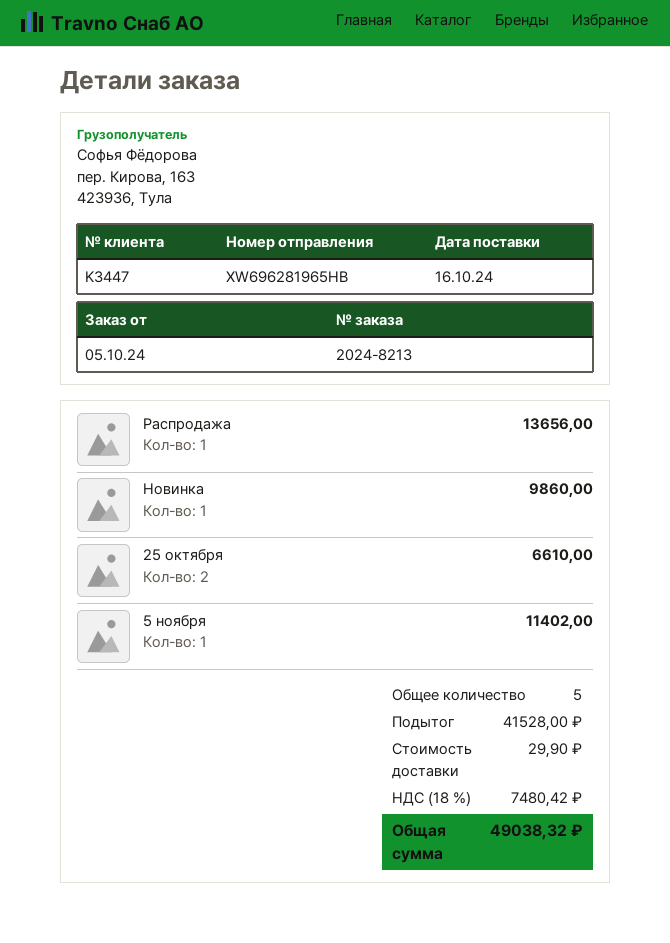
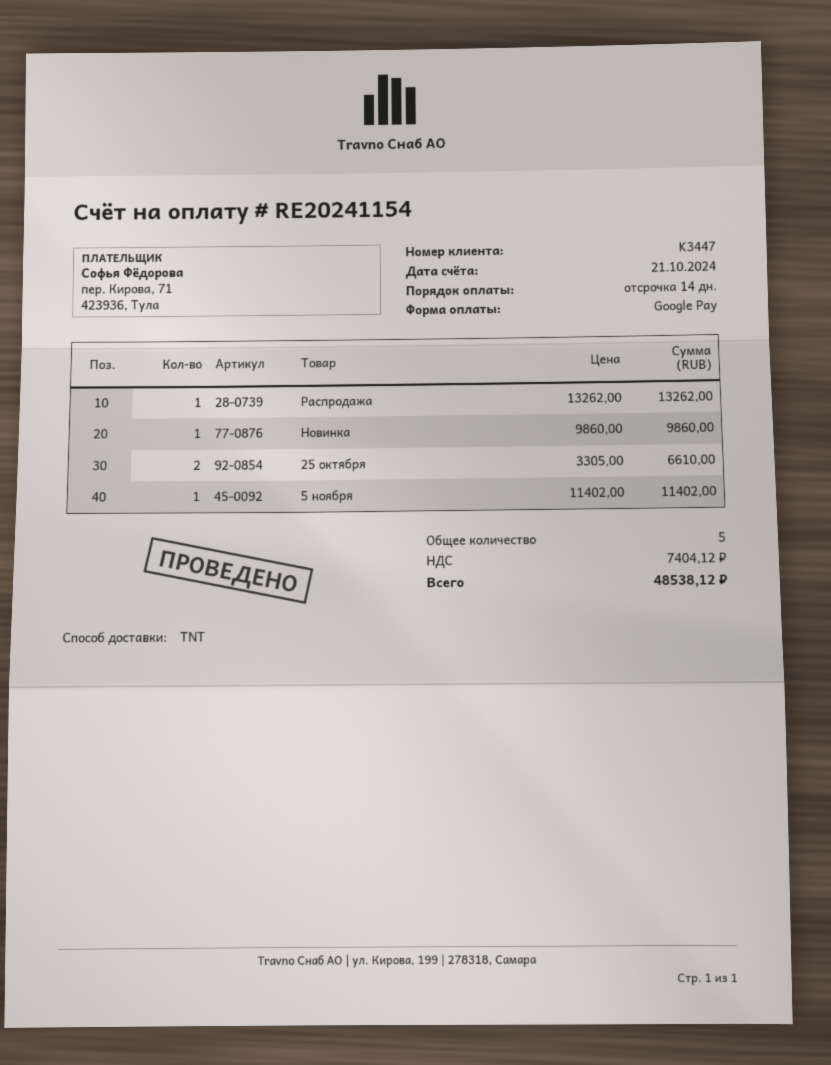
Распродажа: 1 for 13656.00 -> 1 for 13262.00
shipping: 29.90 -> none
tax: 7480.42 -> 7404.12
total: 49038.32 -> 48538.12

